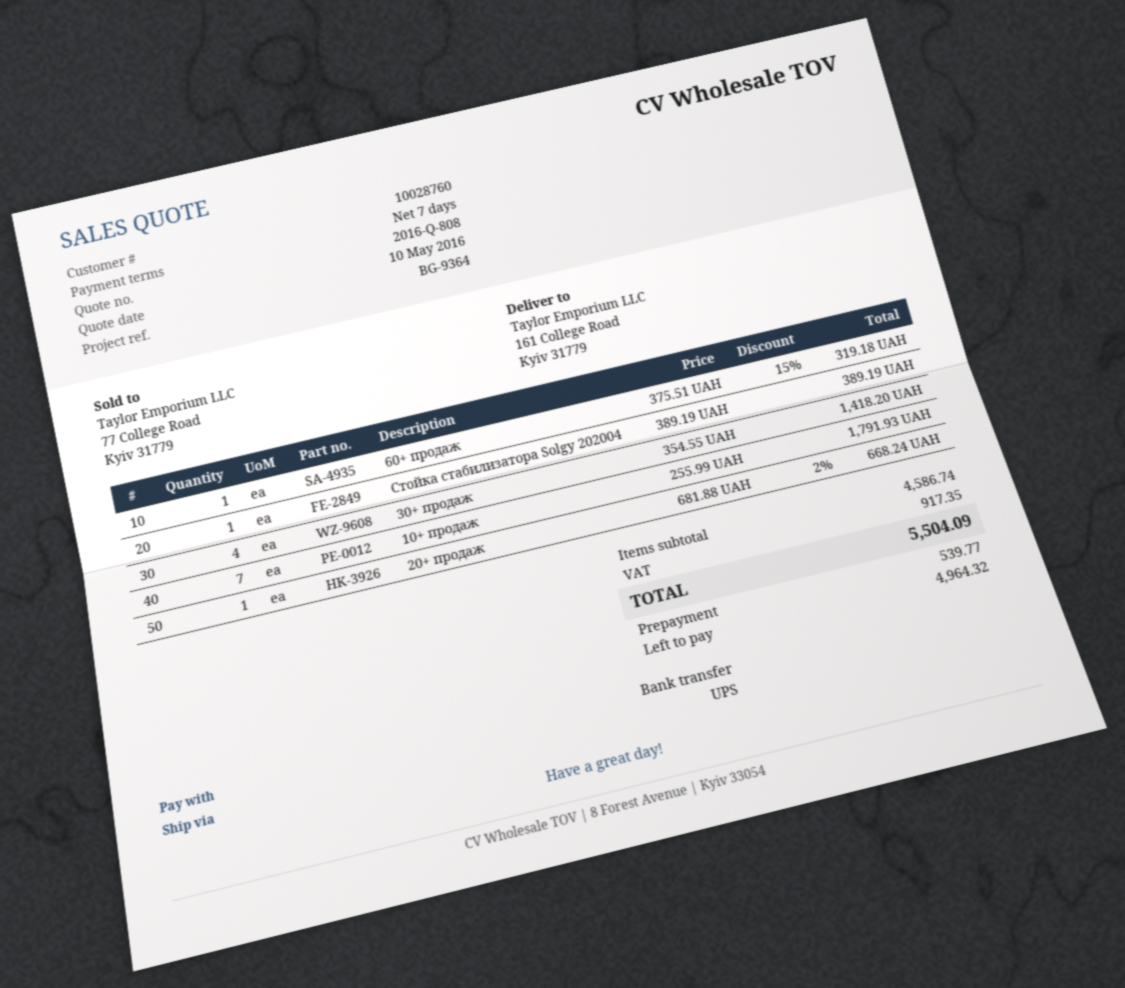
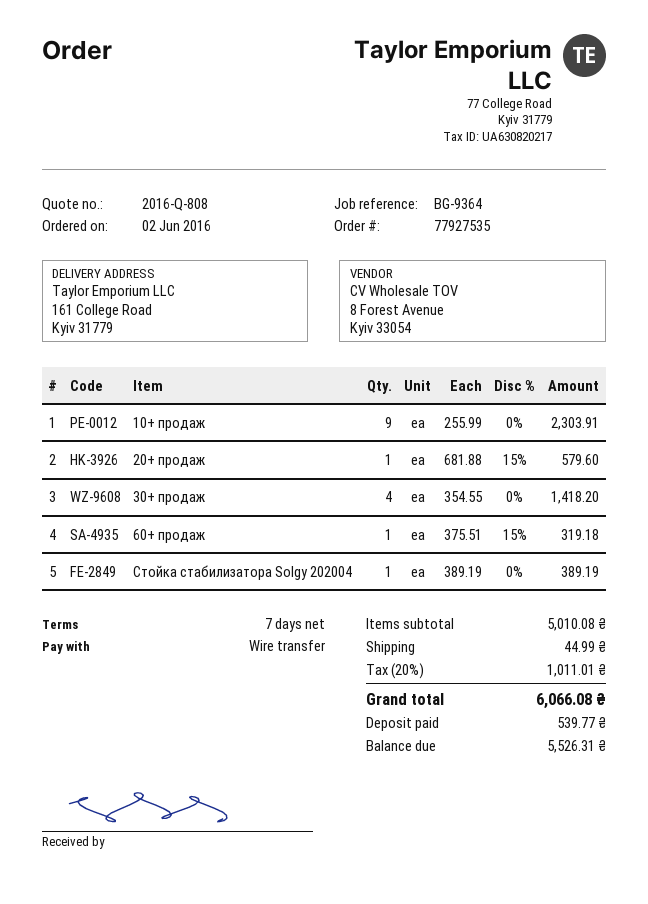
10+ продаж: 7 x 255.99 = 1791.93 -> 9 x 255.99 = 2303.91
20+ продаж: 1 x 681.88 - 2% = 668.24 -> 1 x 681.88 - 15% = 579.60
subtotal: 4586.74 -> 5010.08
shipping: none -> 44.99
tax: 917.35 -> 1011.01
total: 5504.09 -> 6066.08
balance: 4964.32 -> 5526.31

